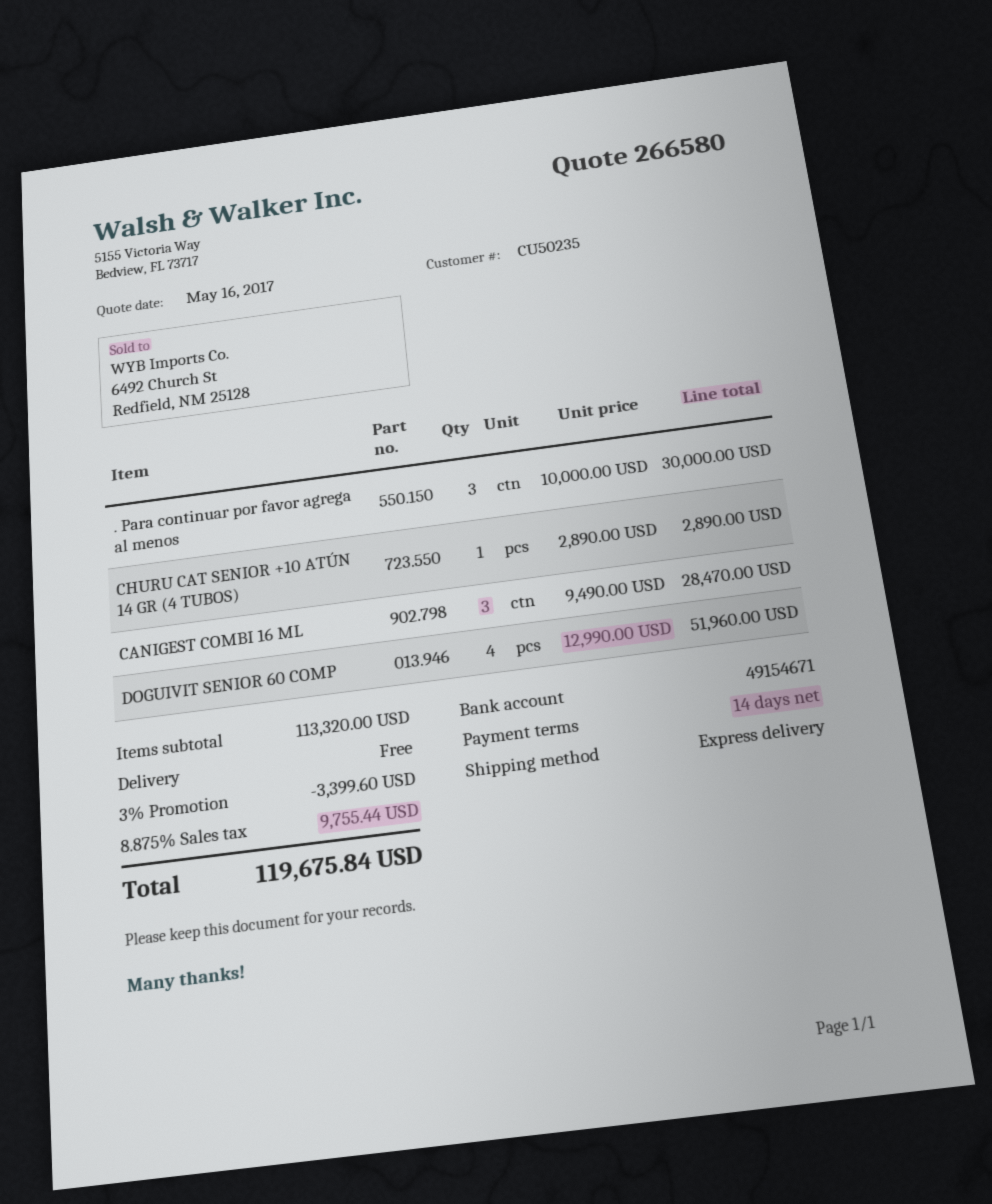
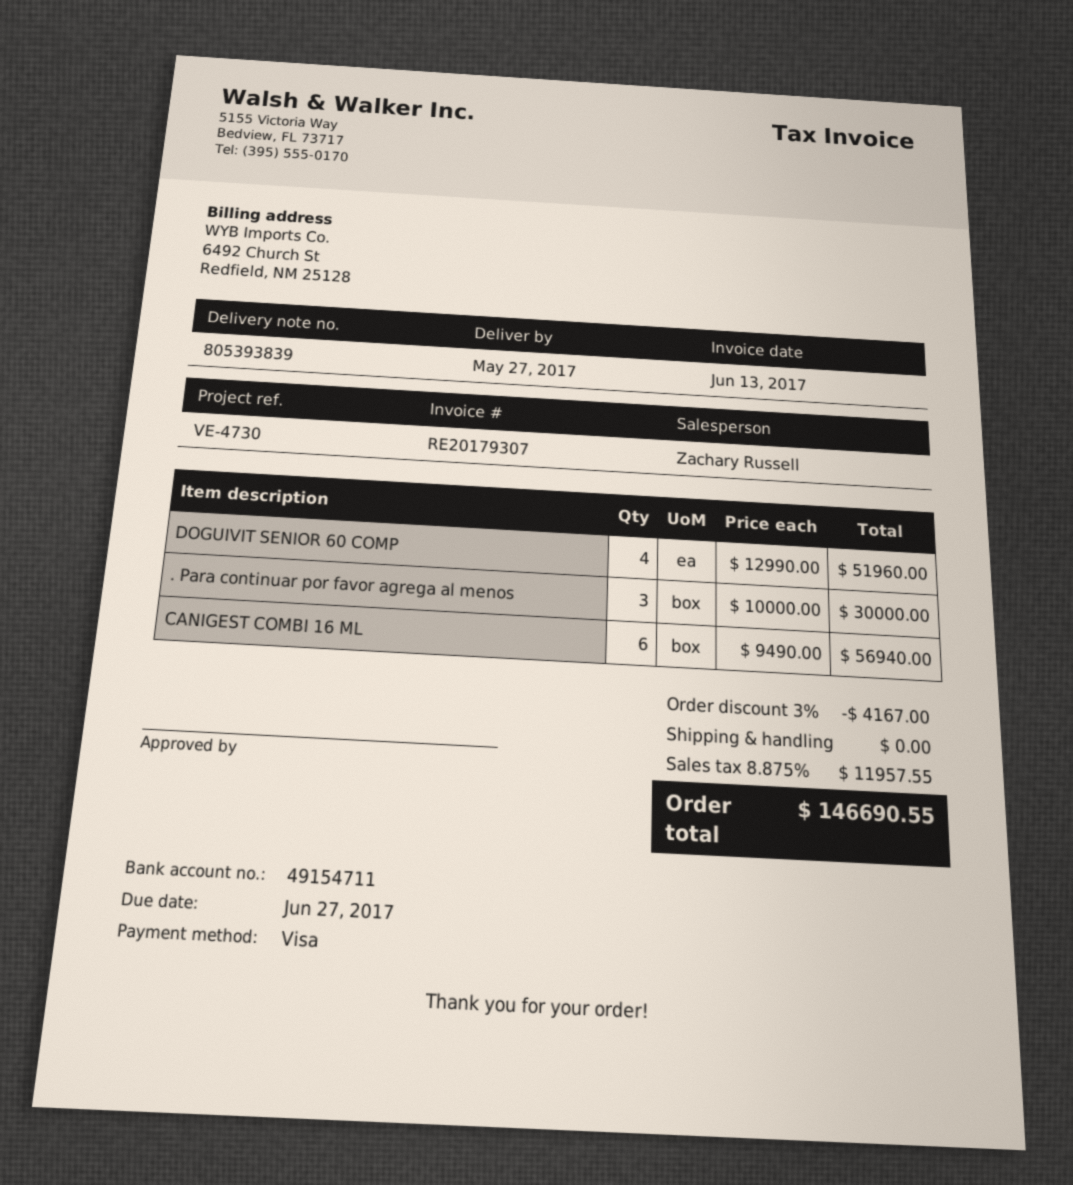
bank account: 49154671 -> 49154711
CHURU CAT SENIOR +10 ATÚN 14 GR (4 TUBOS): 1 x 2890.00 = 2890.00 -> none
CANIGEST COMBI 16 ML: 3 x 9490.00 = 28470.00 -> 6 x 9490.00 = 56940.00
discount: 3% = 3399.60 -> 3% = 4167.00
tax: 8.875% = 9755.44 -> 8.875% = 11957.55
total: 119675.84 -> 146690.55

